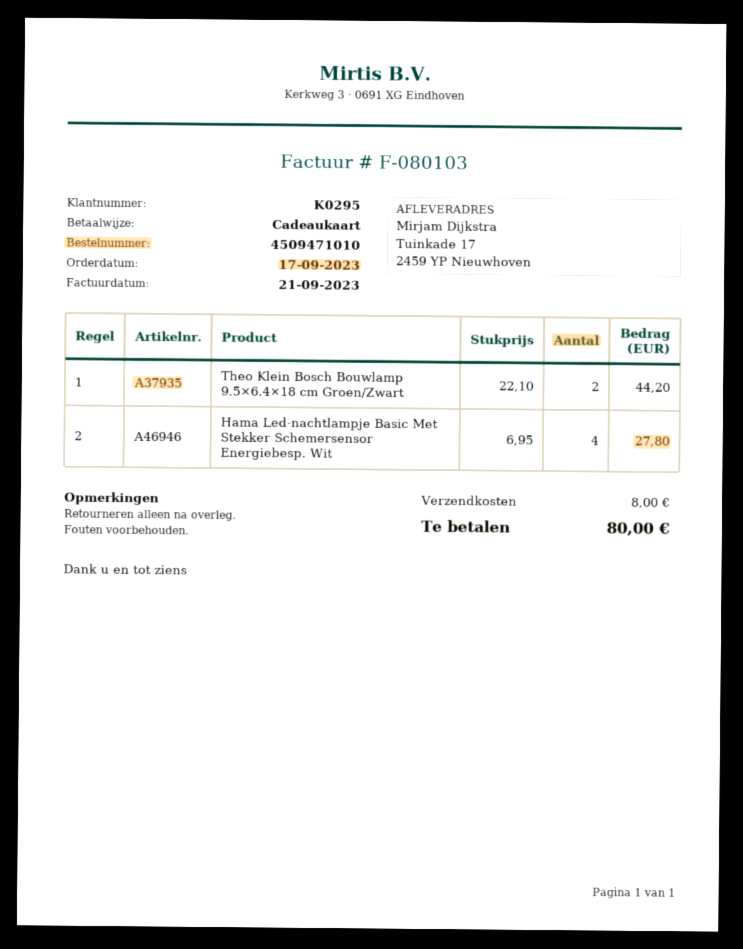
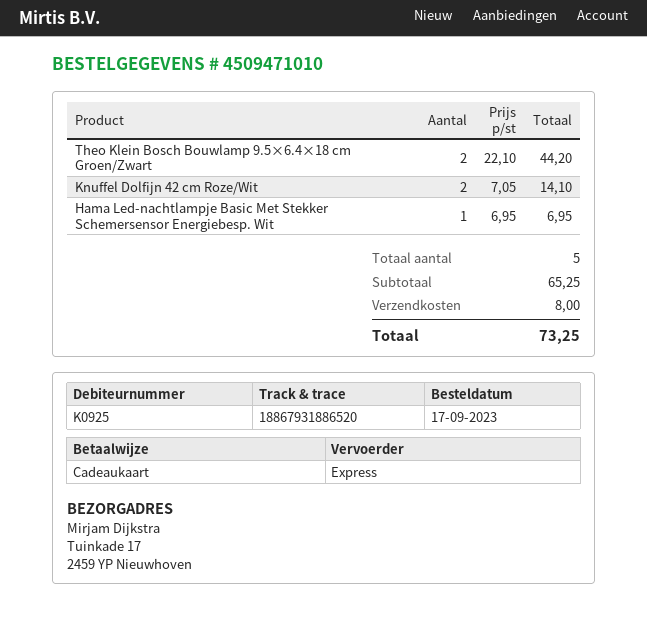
customer number: K0295 -> K0925
Hama Led-nachtlampje Basic Met Stekker Schemersensor Energiebesp. Wit: 4 x 6.95 = 27.80 -> 1 x 6.95 = 6.95
Knuffel Dolfijn 42 cm Roze/Wit: none -> 2 x 7.05 = 14.10
total: 80.00 -> 73.25

